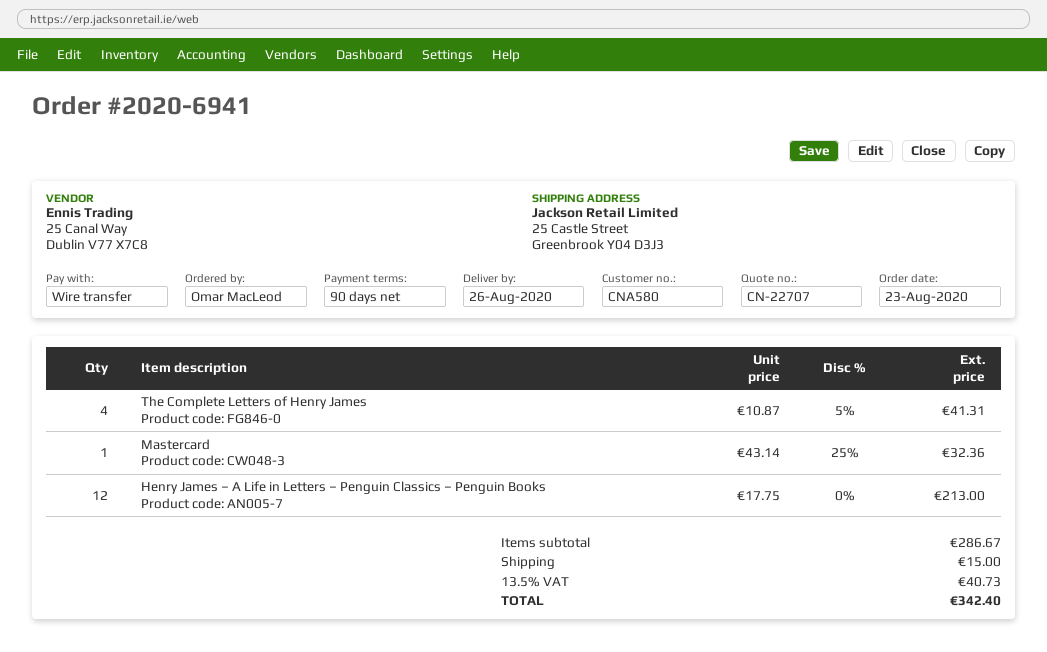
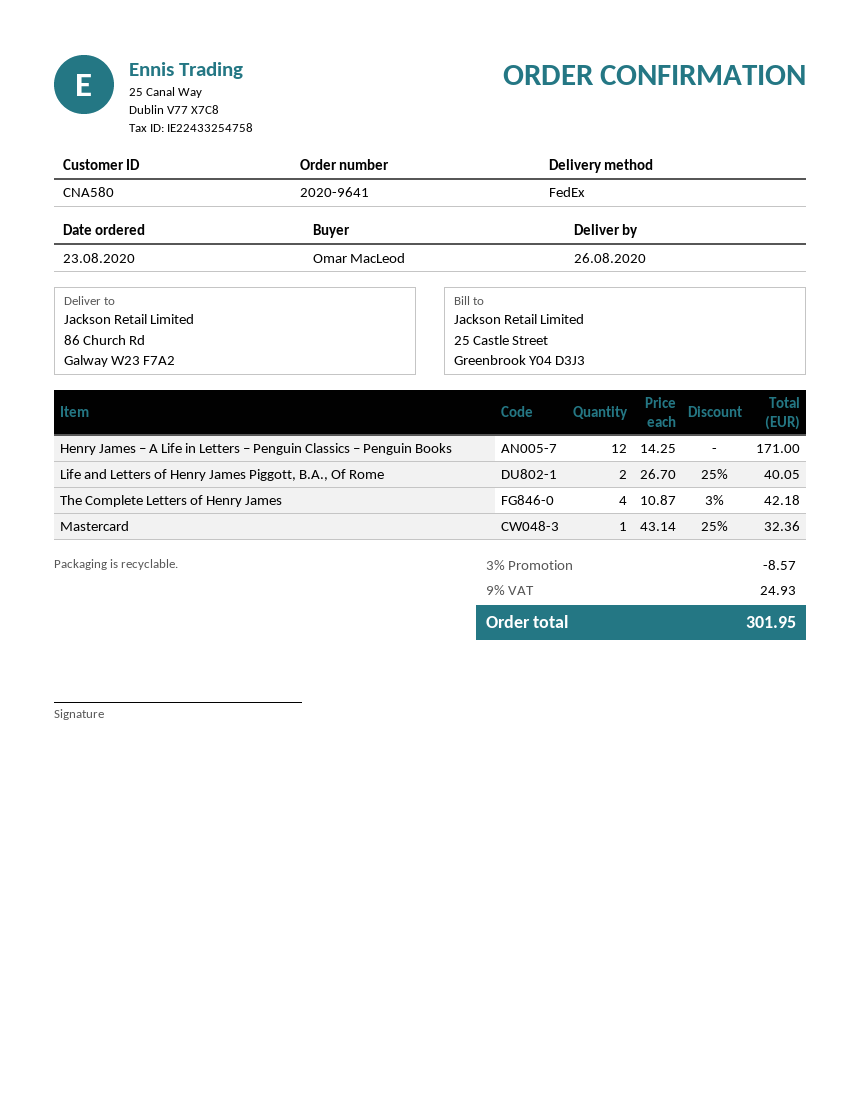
order number: 2020-6941 -> 2020-9641
ship to: 25 Castle Street, Greenbrook Y04 D3J3 -> 86 Church Rd, Galway W23 F7A2
The Complete Letters of Henry James: 4 x 10.87 - 5% = 41.31 -> 4 x 10.87 - 3% = 42.18
Henry James – A Life in Letters – Penguin Classics – Penguin Books: 12 x 17.75 = 213.00 -> 12 x 14.25 = 171.00
Life and Letters of Henry James Piggott, B.A., Of Rome: none -> 2 x 26.70 - 25% = 40.05
discount: none -> 3% = 8.57
shipping: 15.00 -> none
tax: 13.5% = 40.73 -> 9% = 24.93
total: 342.40 -> 301.95

